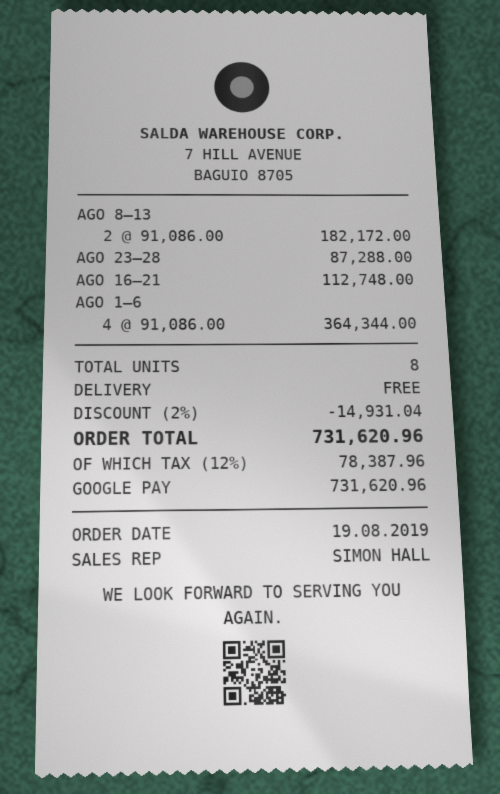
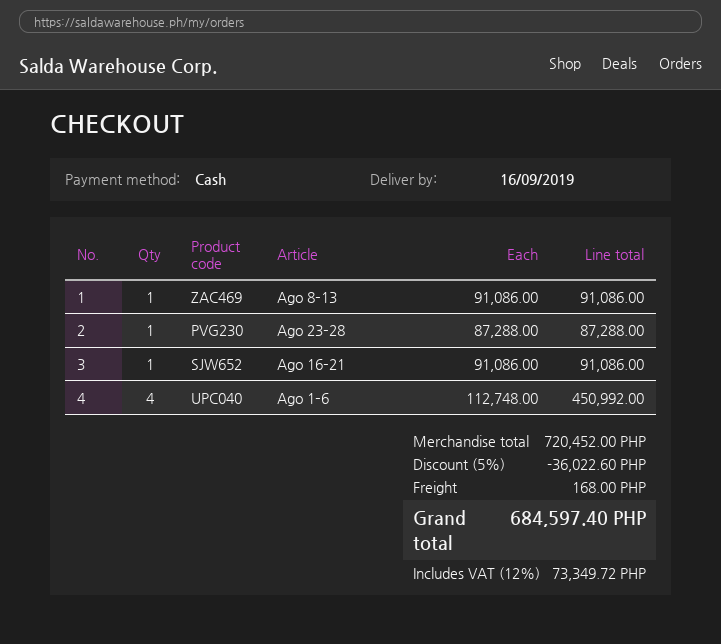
payment method: Google Pay -> cash
AGO 8–13: 2 x 91086.00 = 182172.00 -> 1 x 91086.00 = 91086.00
AGO 16–21: 1 x 112748.00 = 112748.00 -> 1 x 91086.00 = 91086.00
AGO 1–6: 4 x 91086.00 = 364344.00 -> 4 x 112748.00 = 450992.00
discount: 2% = 14931.04 -> 5% = 36022.60
shipping: 0.00 -> 168.00
tax: 12% = 78387.96 -> 12% = 73349.72
total: 731620.96 -> 684597.40

